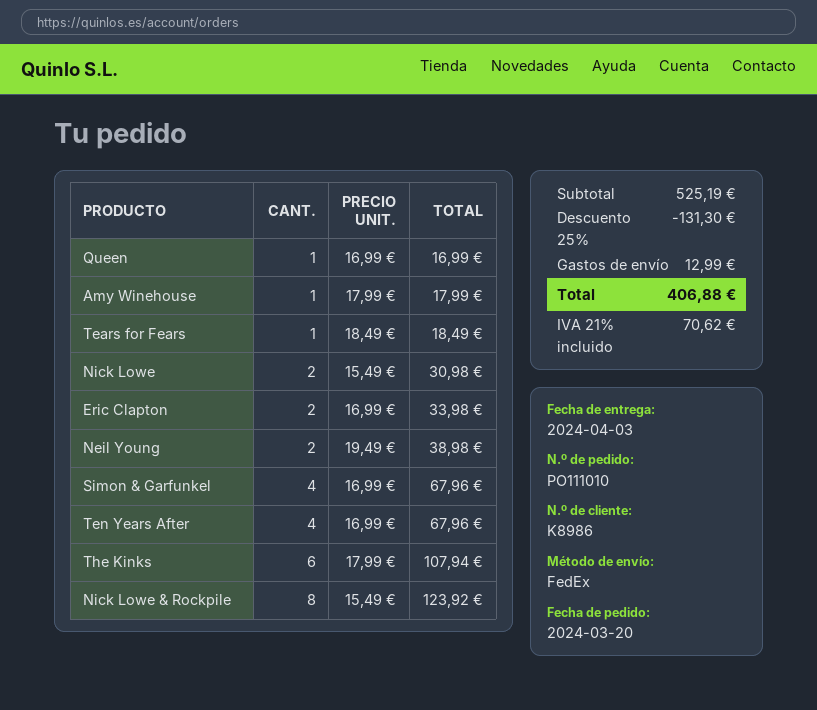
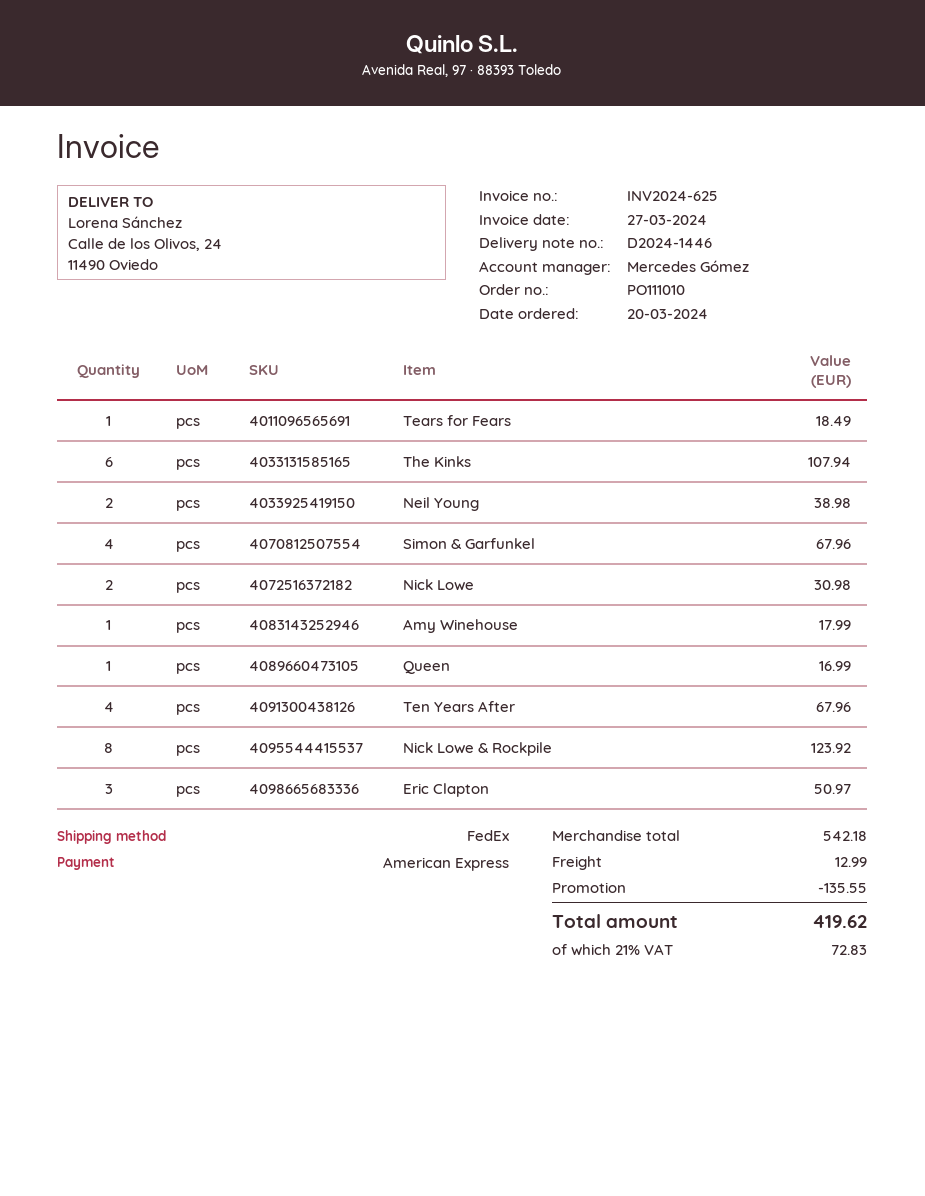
Eric Clapton: 2 for 33.98 -> 3 for 50.97
subtotal: 525.19 -> 542.18
discount: 131.30 -> 135.55
tax: 21% = 70.62 -> 21% = 72.83
total: 406.88 -> 419.62

